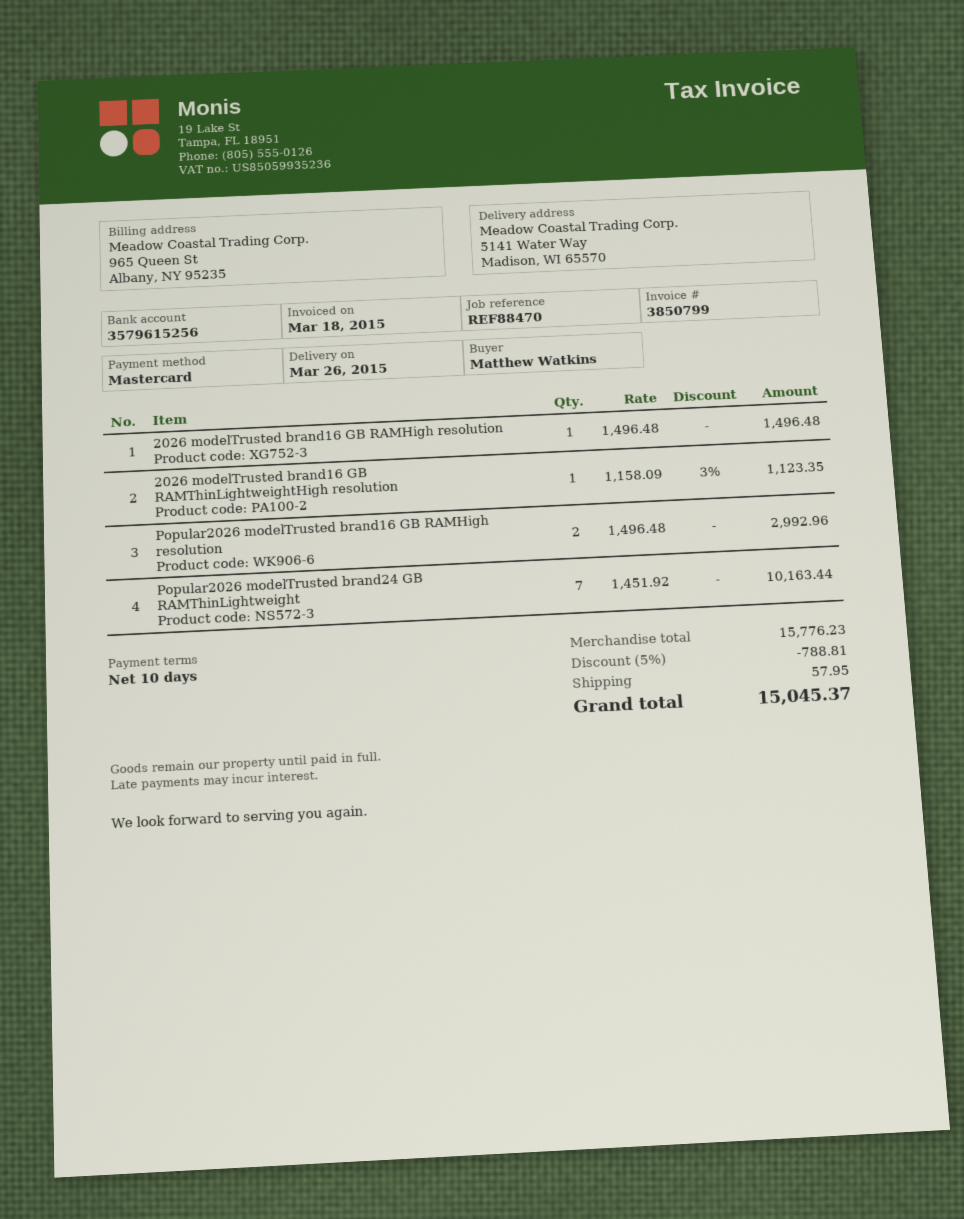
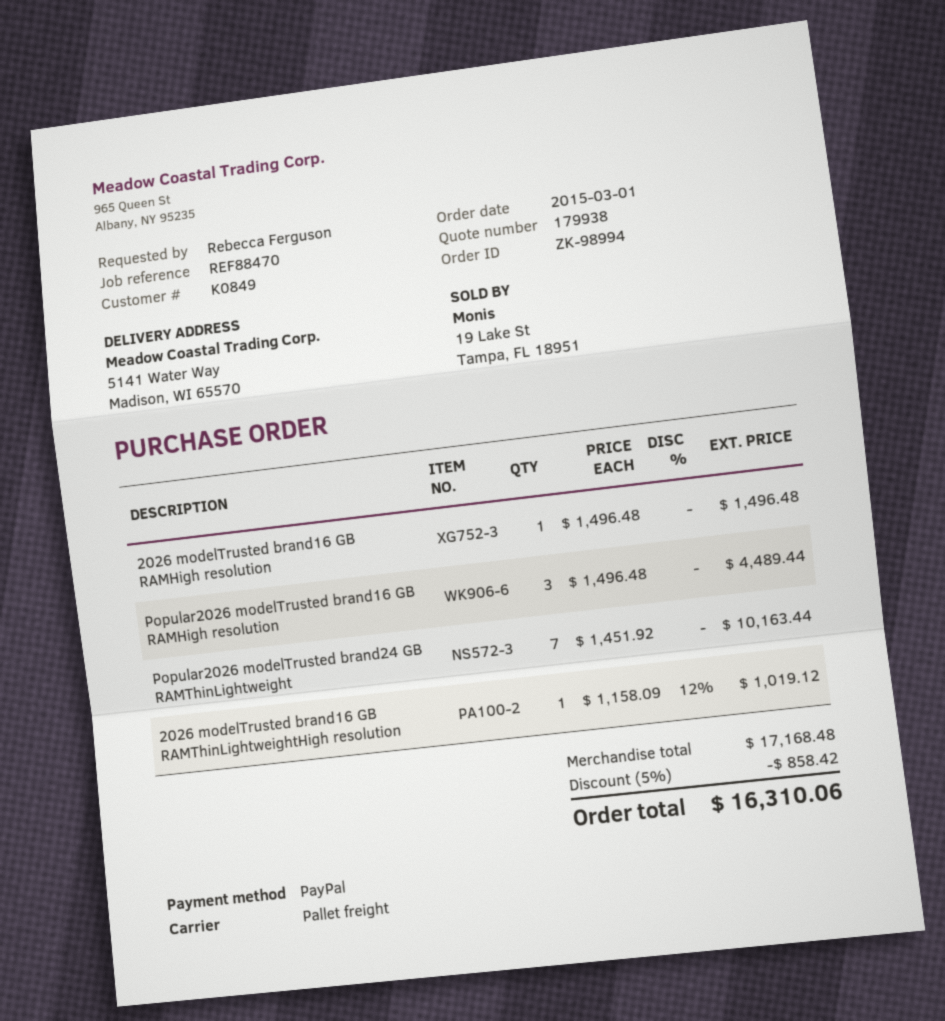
ordered by: Matthew Watkins -> Rebecca Ferguson
payment method: Mastercard -> PayPal
2026 modelTrusted brand16 GB RAMThinLightweightHigh resolution: 1 x 1158.09 - 3% = 1123.35 -> 1 x 1158.09 - 12% = 1019.12
Popular2026 modelTrusted brand16 GB RAMHigh resolution: 2 x 1496.48 = 2992.96 -> 3 x 1496.48 = 4489.44
subtotal: 15776.23 -> 17168.48
discount: 5% = 788.81 -> 5% = 858.42
shipping: 57.95 -> none
total: 15045.37 -> 16310.06

